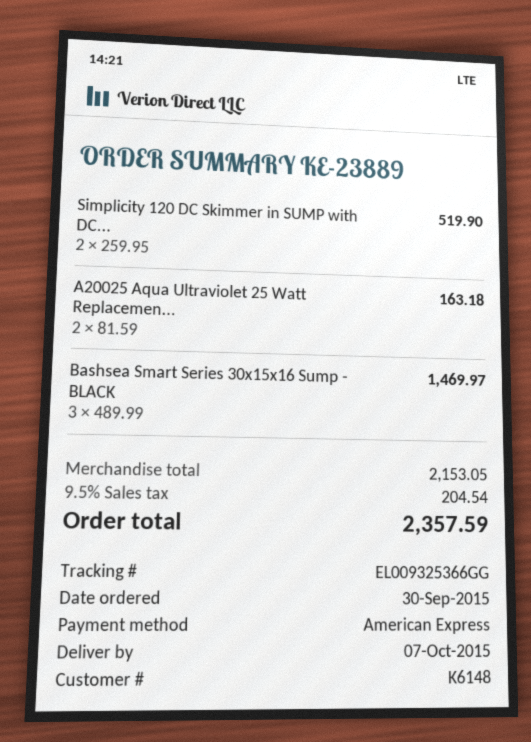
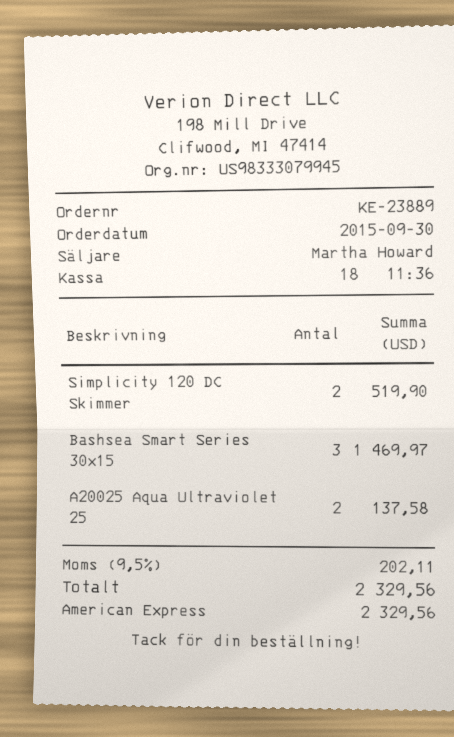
A20025 Aqua Ultraviolet 25 Watt Replacemen...: 2 for 163.18 -> 2 for 137.58
tax: 9.5% = 204.54 -> 9.5% = 202.11
total: 2357.59 -> 2329.56

